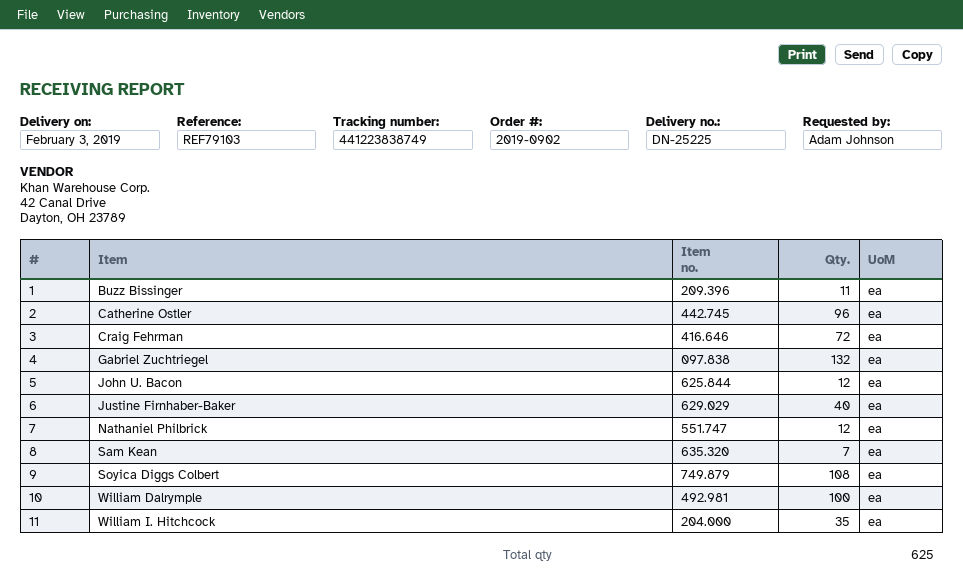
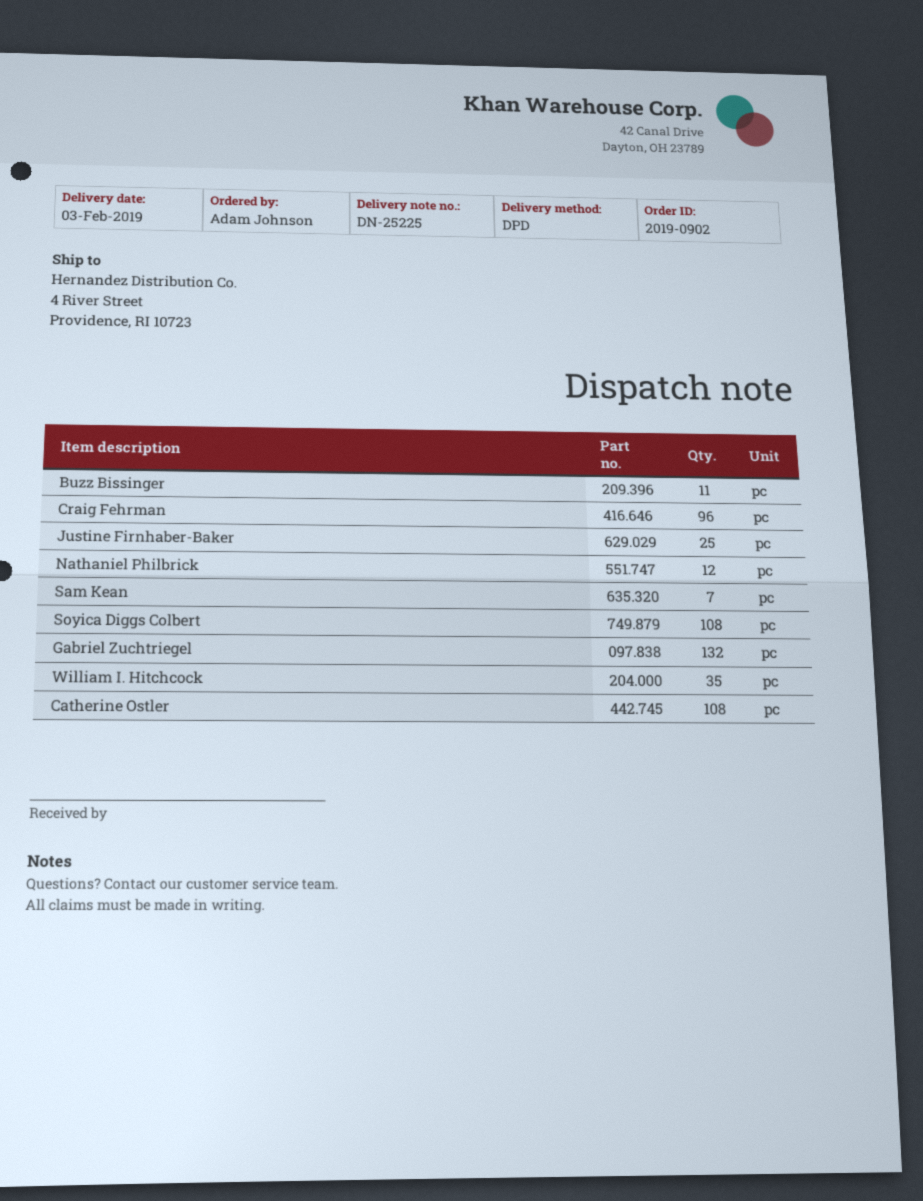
Catherine Ostler: 96 -> 108
Craig Fehrman: 72 -> 96
John U. Bacon: 12 -> none
Justine Firnhaber-Baker: 40 -> 25
William Dalrymple: 100 -> none

